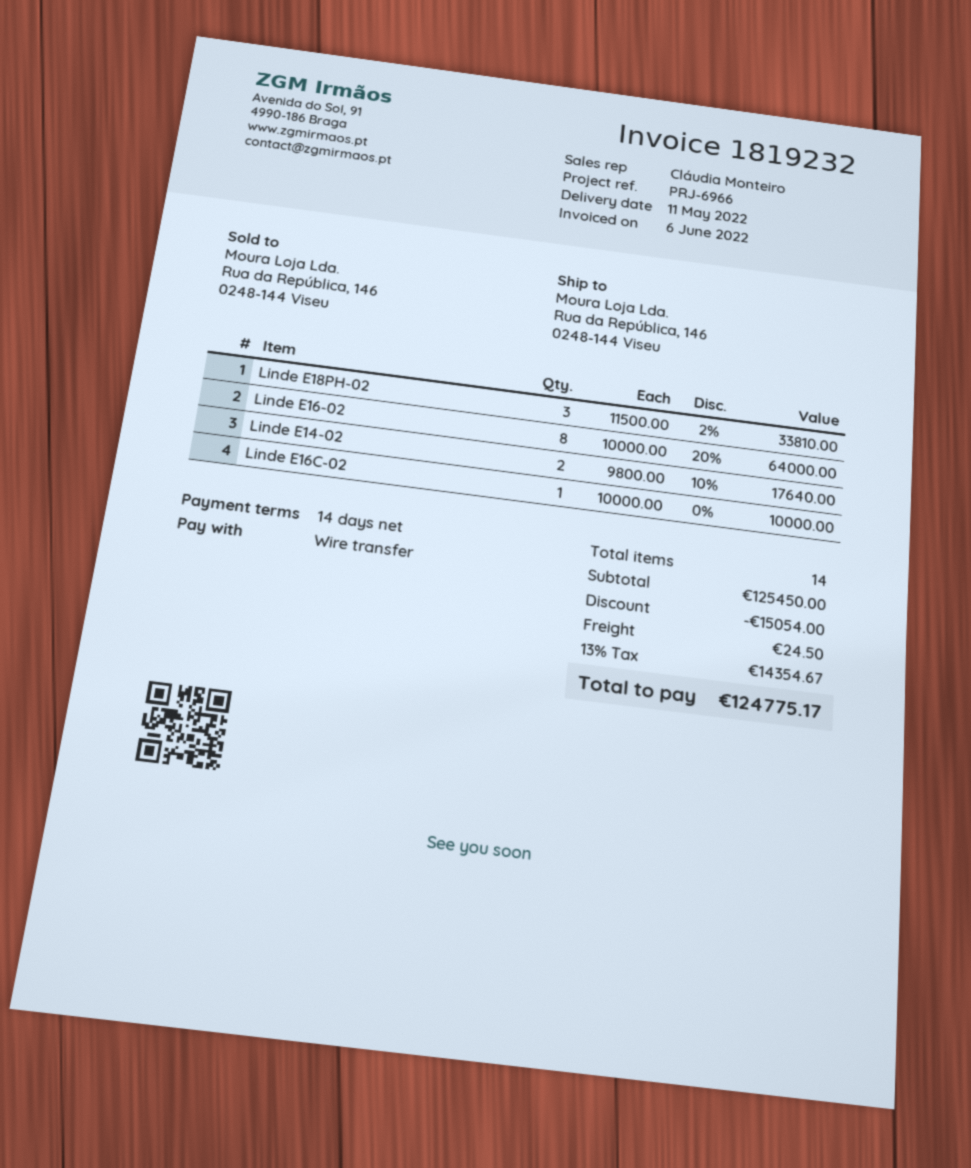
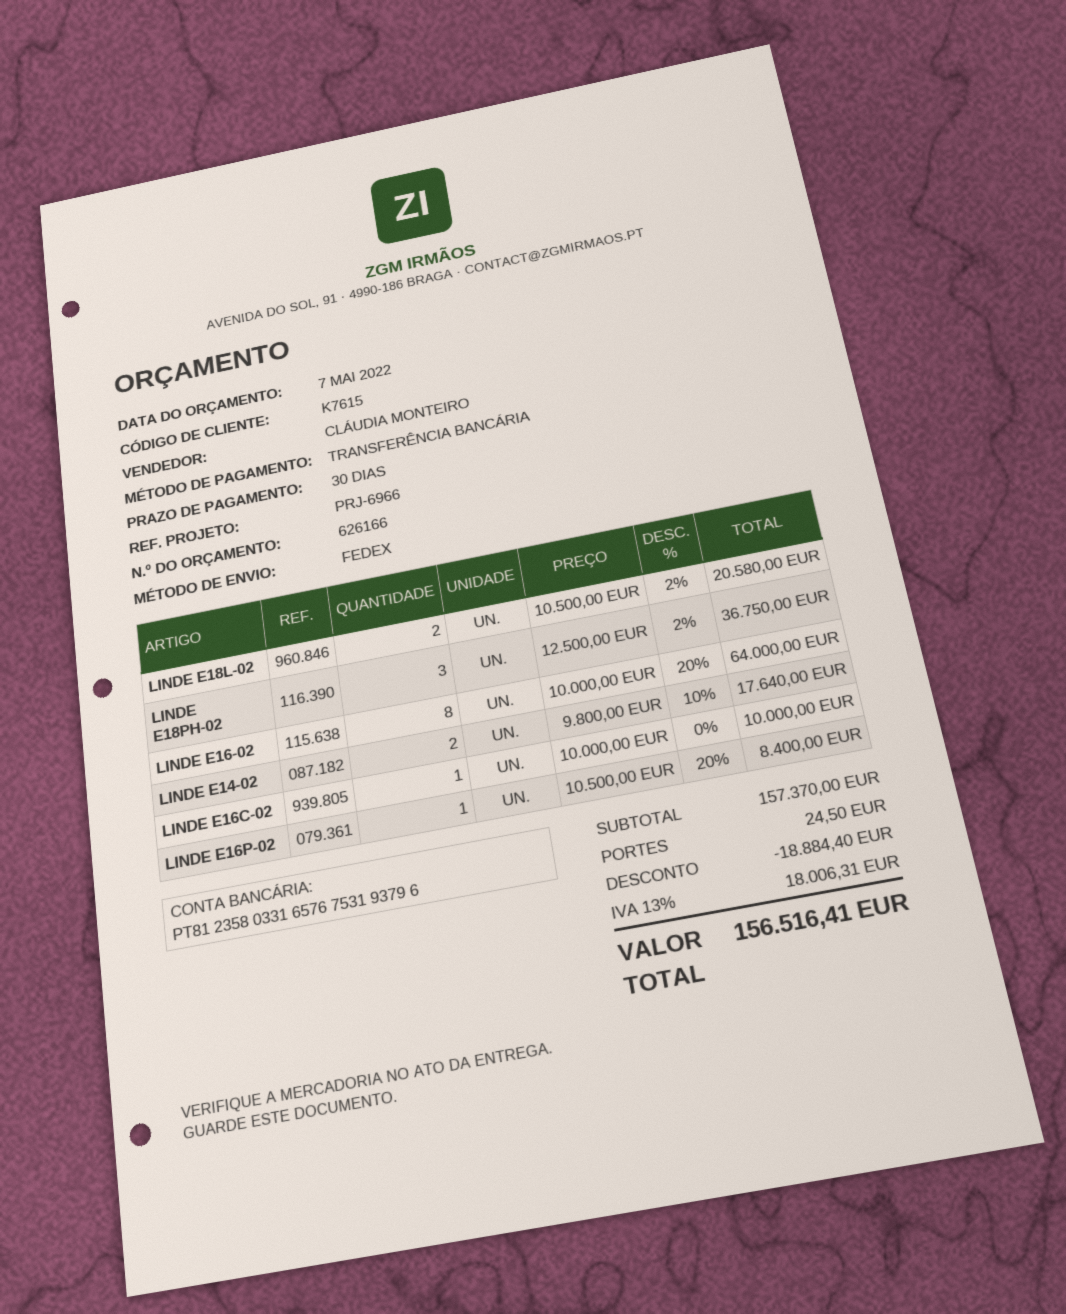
payment terms: 14 days -> 30 days
Linde E18PH-02: 3 x 11500.00 - 2% = 33810.00 -> 3 x 12500.00 - 2% = 36750.00
LINDE E18L-02: none -> 2 x 10500.00 - 2% = 20580.00
LINDE E16P-02: none -> 1 x 10500.00 - 20% = 8400.00
subtotal: 125450.00 -> 157370.00
discount: 15054.00 -> 18884.40
tax: 13% = 14354.67 -> 13% = 18006.31
total: 124775.17 -> 156516.41

